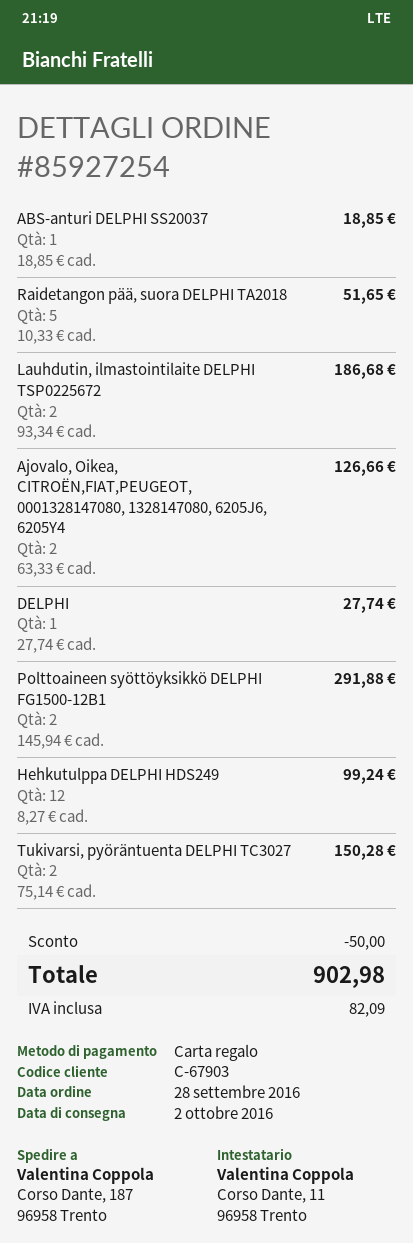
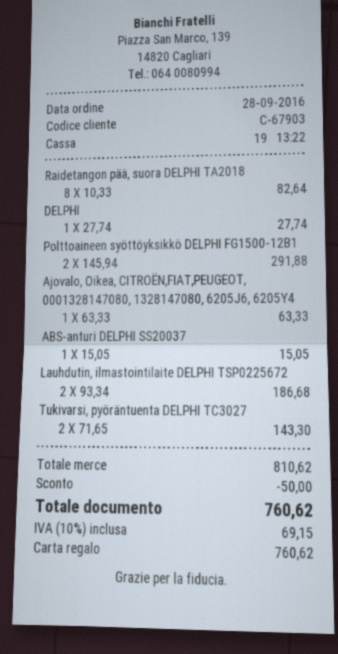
ABS-anturi DELPHI SS20037: 1 x 18.85 = 18.85 -> 1 x 15.05 = 15.05
Raidetangon pää, suora DELPHI TA2018: 5 x 10.33 = 51.65 -> 8 x 10.33 = 82.64
Ajovalo, Oikea, CITROËN,FIAT,PEUGEOT, 0001328147080, 1328147080, 6205J6, 6205Y4: 2 x 63.33 = 126.66 -> 1 x 63.33 = 63.33
Hehkutulppa DELPHI HDS249: 12 x 8.27 = 99.24 -> none
Tukivarsi, pyöräntuenta DELPHI TC3027: 2 x 75.14 = 150.28 -> 2 x 71.65 = 143.30
tax: 82.09 -> 69.15
total: 902.98 -> 760.62

